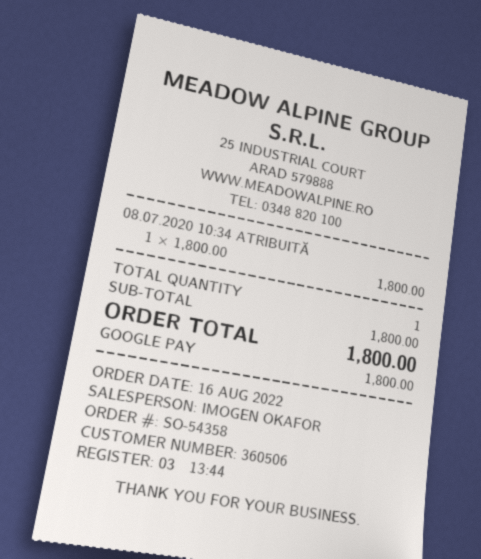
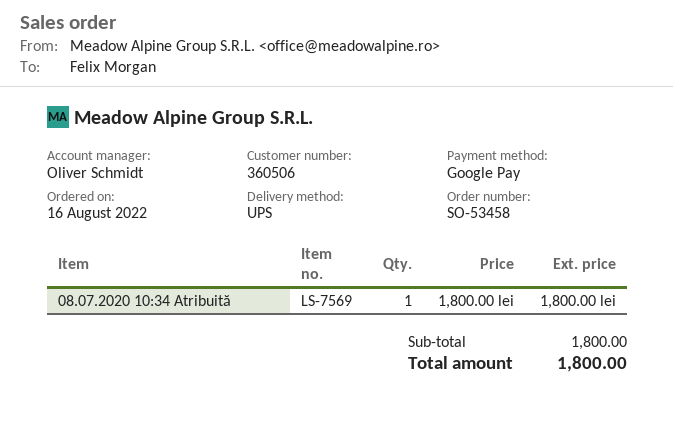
order number: SO-54358 -> SO-53458
sales rep: IMOGEN OKAFOR -> Oliver Schmidt

